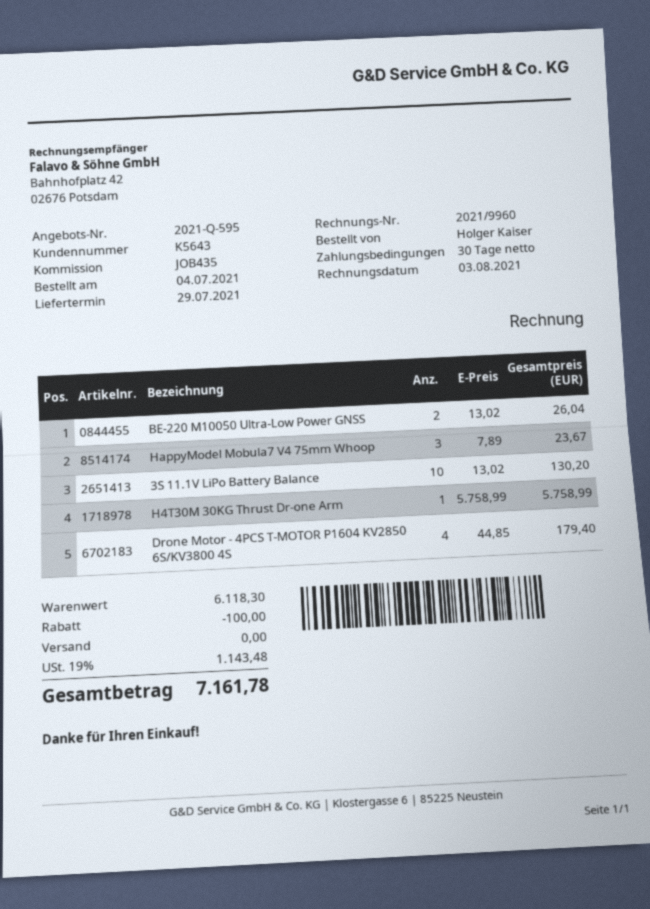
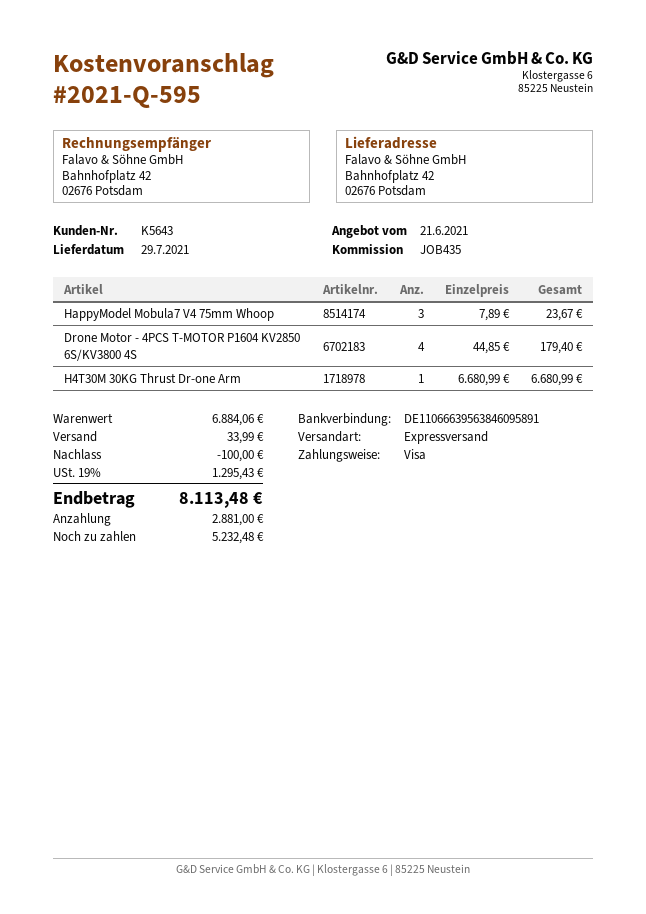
BE-220 M10050 Ultra-Low Power GNSS: 2 x 13.02 = 26.04 -> none
3S 11.1V LiPo Battery Balance: 10 x 13.02 = 130.20 -> none
H4T30M 30KG Thrust Dr-one Arm: 1 x 5758.99 = 5758.99 -> 1 x 6680.99 = 6680.99
subtotal: 6118.30 -> 6884.06
shipping: 0.00 -> 33.99
tax: 19% = 1143.48 -> 19% = 1295.43
total: 7161.78 -> 8113.48

